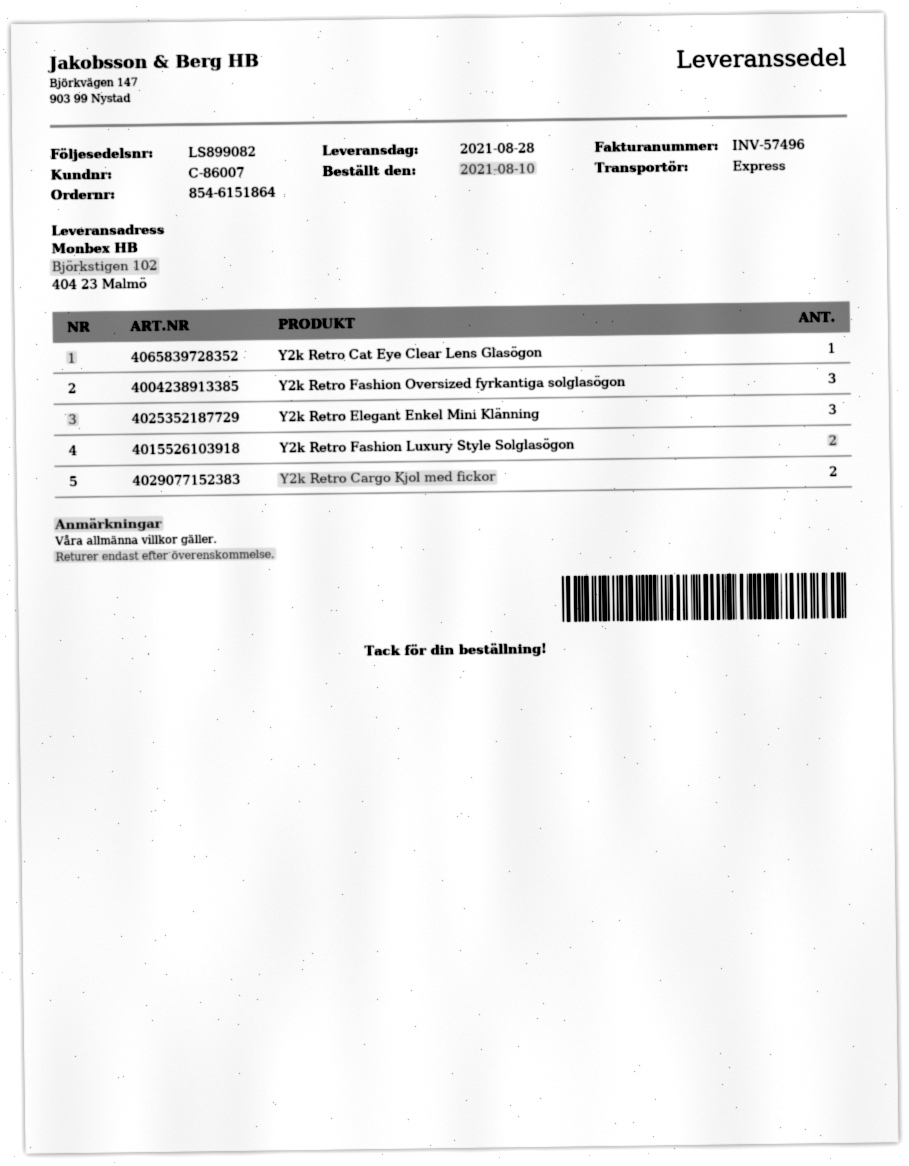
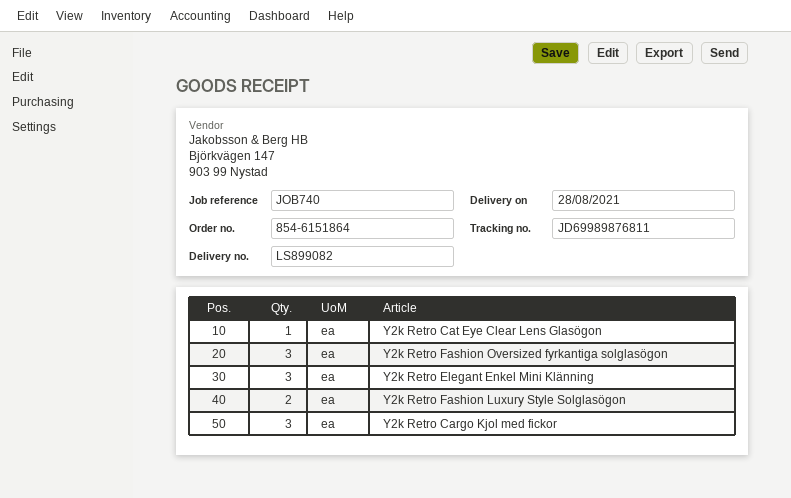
Y2k Retro Cargo Kjol med fickor: 2 -> 3

